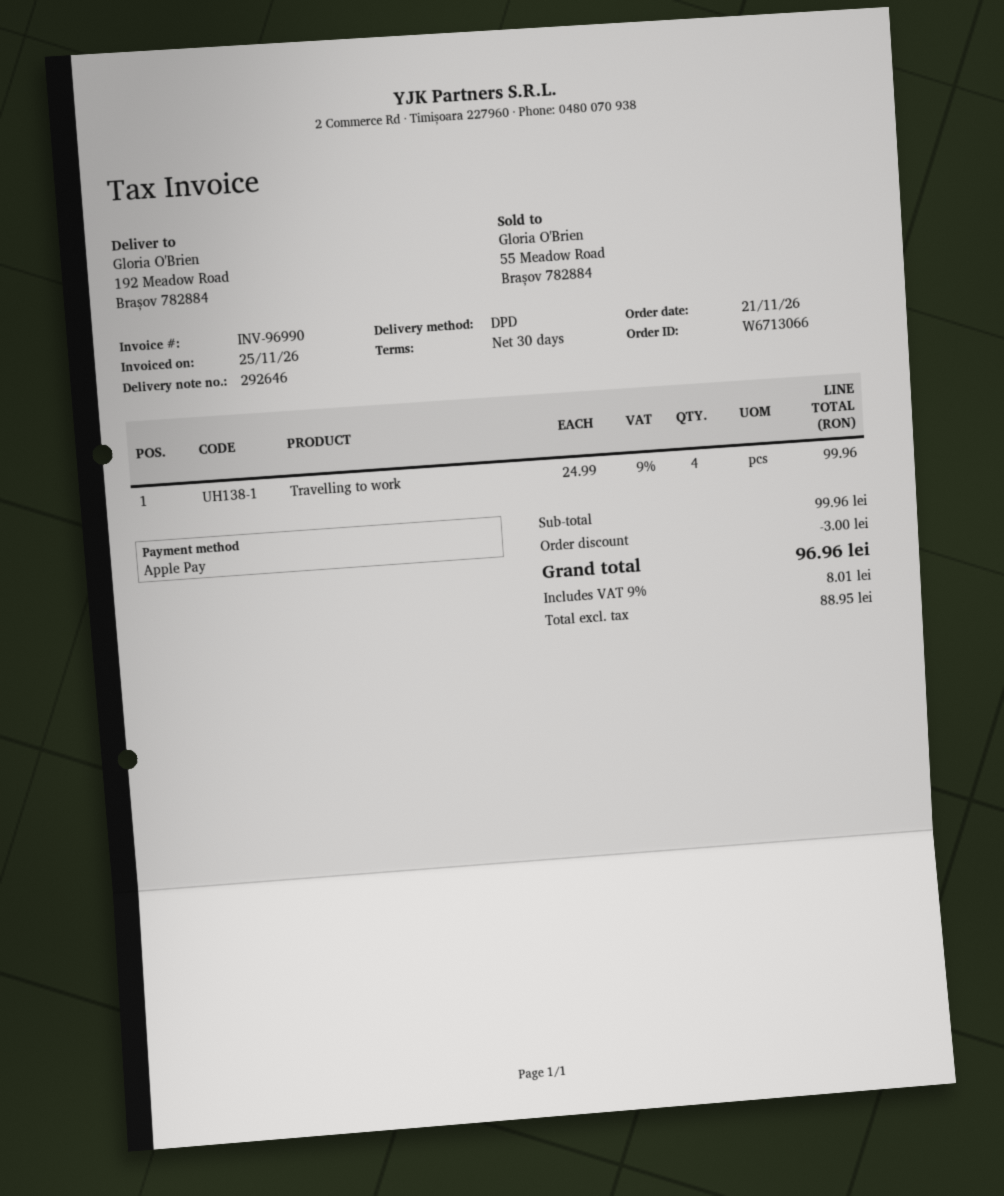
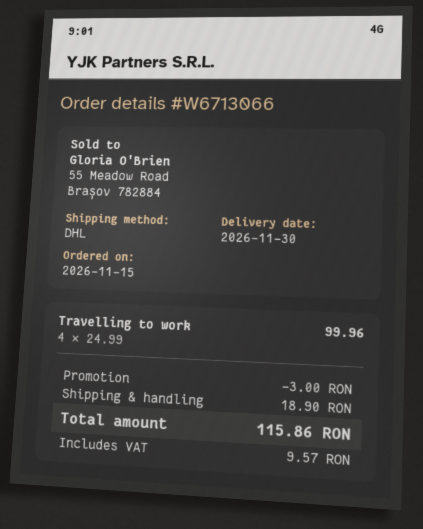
order date: 2026-11-21 -> 2026-11-15
shipping method: DPD -> DHL
shipping: none -> 18.90
tax: 8.01 -> 9.57
total: 96.96 -> 115.86

